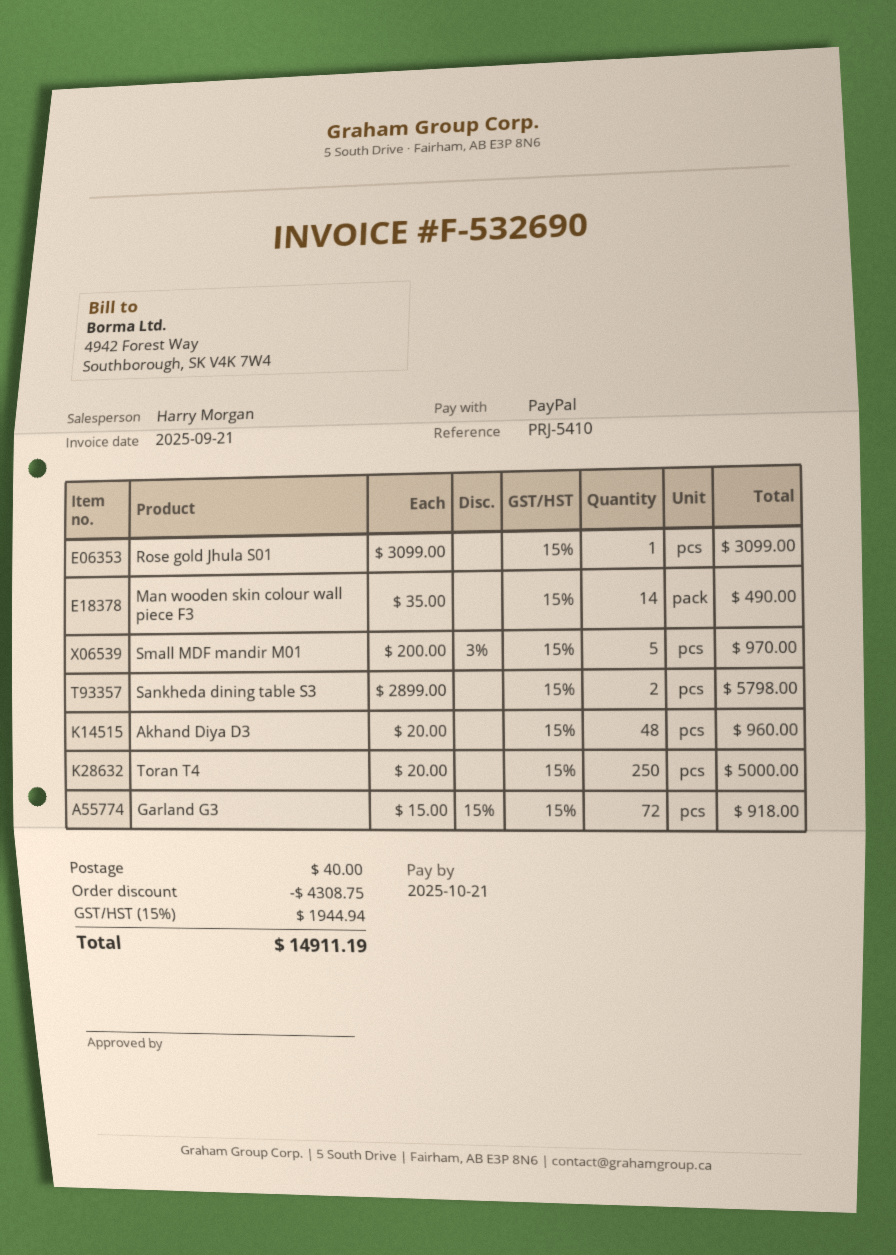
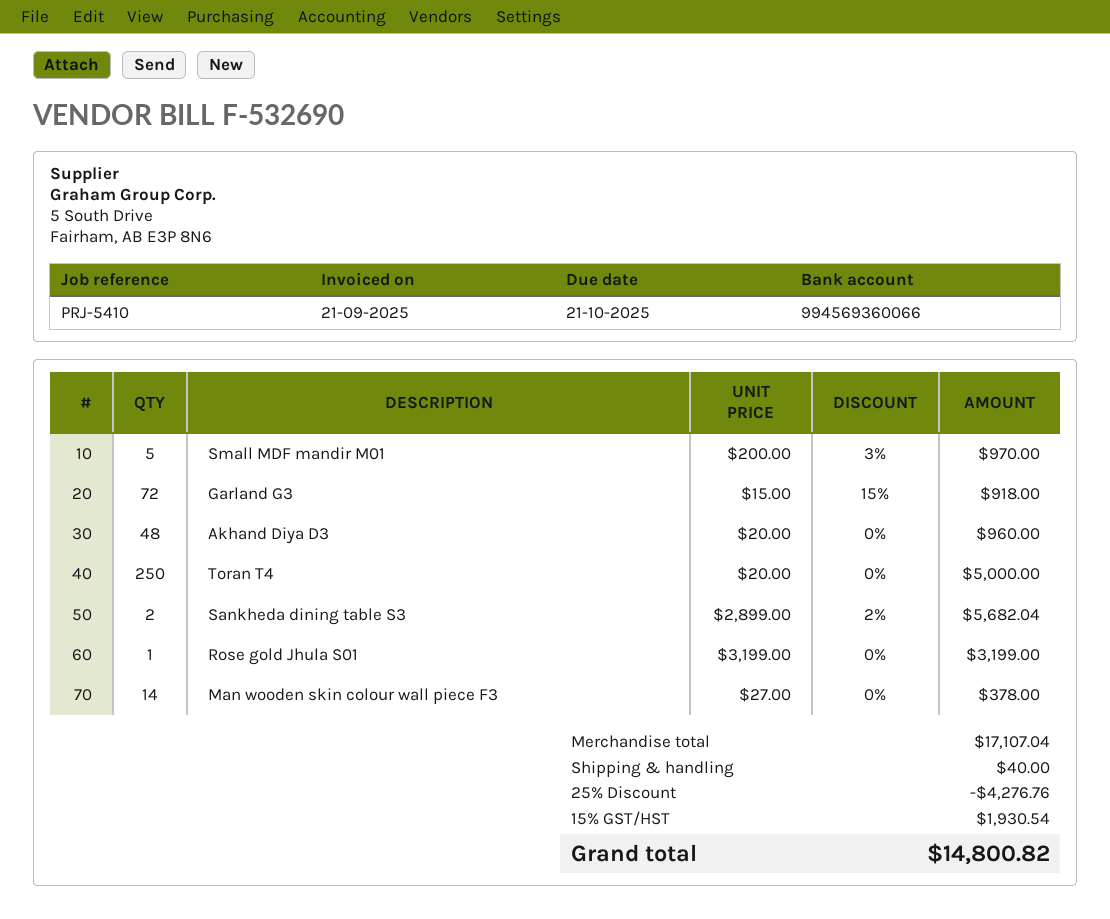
Rose gold Jhula S01: 1 x 3099.00 = 3099.00 -> 1 x 3199.00 = 3199.00
Man wooden skin colour wall piece F3: 14 x 35.00 = 490.00 -> 14 x 27.00 = 378.00
Sankheda dining table S3: 2 x 2899.00 = 5798.00 -> 2 x 2899.00 - 2% = 5682.04
discount: 4308.75 -> 4276.76
tax: 15% = 1944.94 -> 15% = 1930.54
total: 14911.19 -> 14800.82

